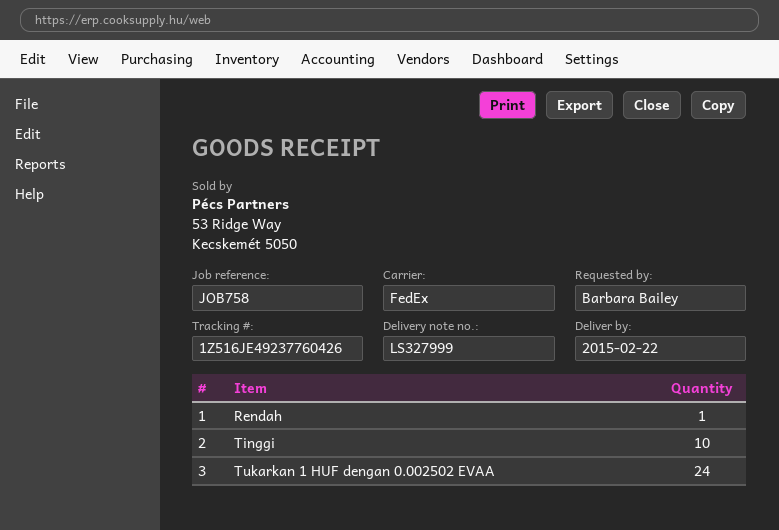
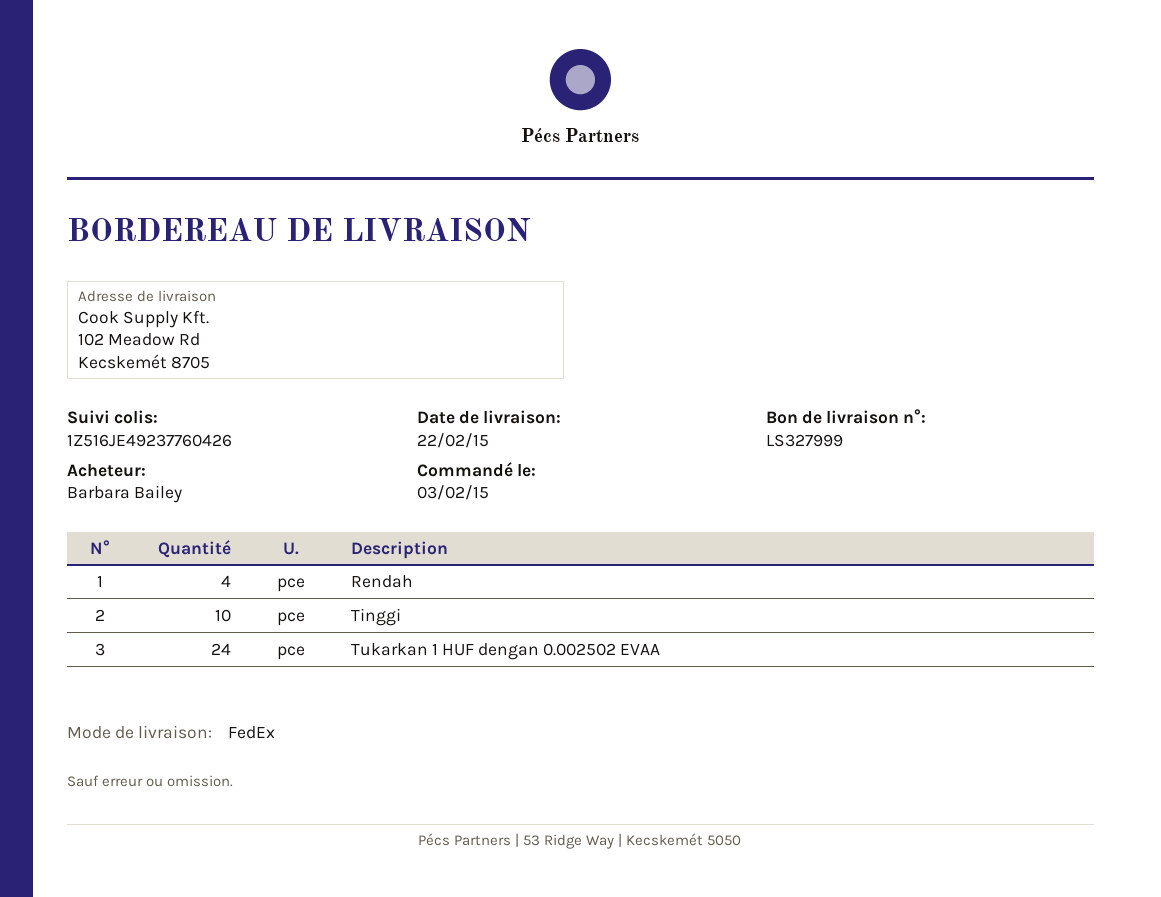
Rendah: 1 -> 4

